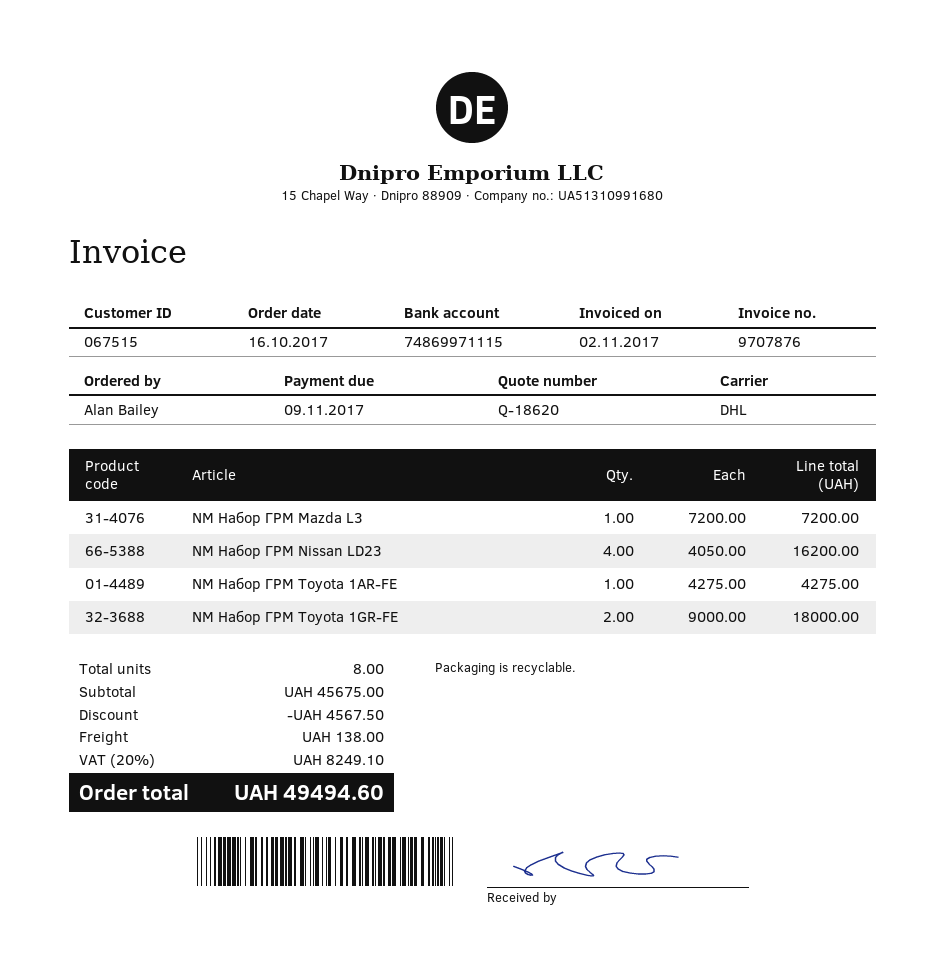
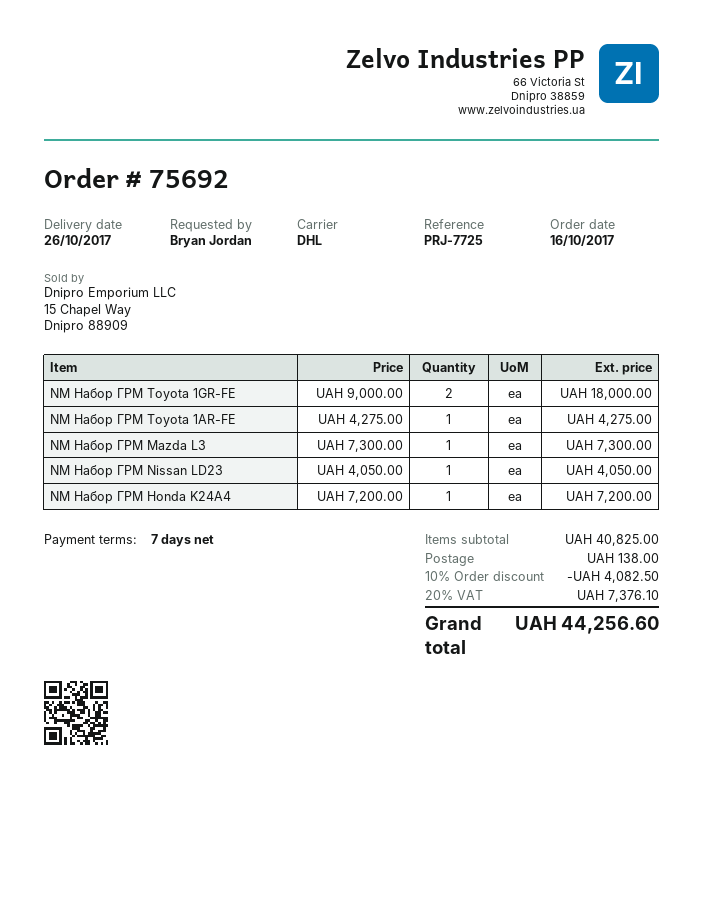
ordered by: Alan Bailey -> Bryan Jordan
NM Набор ГРМ Mazda L3: 1 x 7200.00 = 7200.00 -> 1 x 7300.00 = 7300.00
NM Набор ГРМ Nissan LD23: 4 x 4050.00 = 16200.00 -> 1 x 4050.00 = 4050.00
NM Набор ГРМ Honda K24A4: none -> 1 x 7200.00 = 7200.00
subtotal: 45675.00 -> 40825.00
discount: 4567.50 -> 4082.50
tax: 20% = 8249.10 -> 20% = 7376.10
total: 49494.60 -> 44256.60

